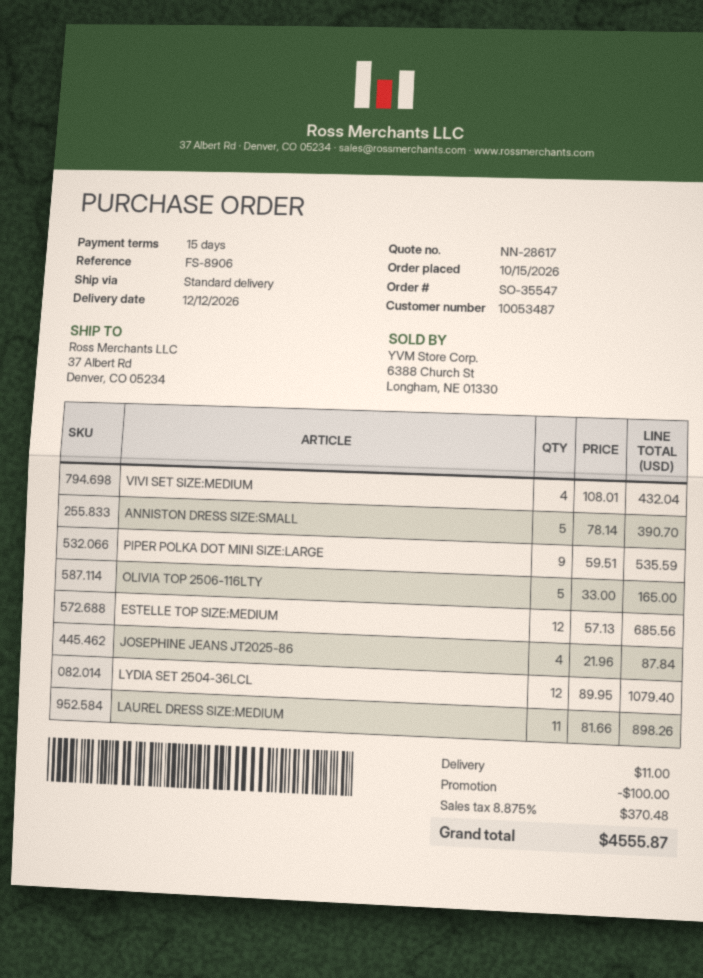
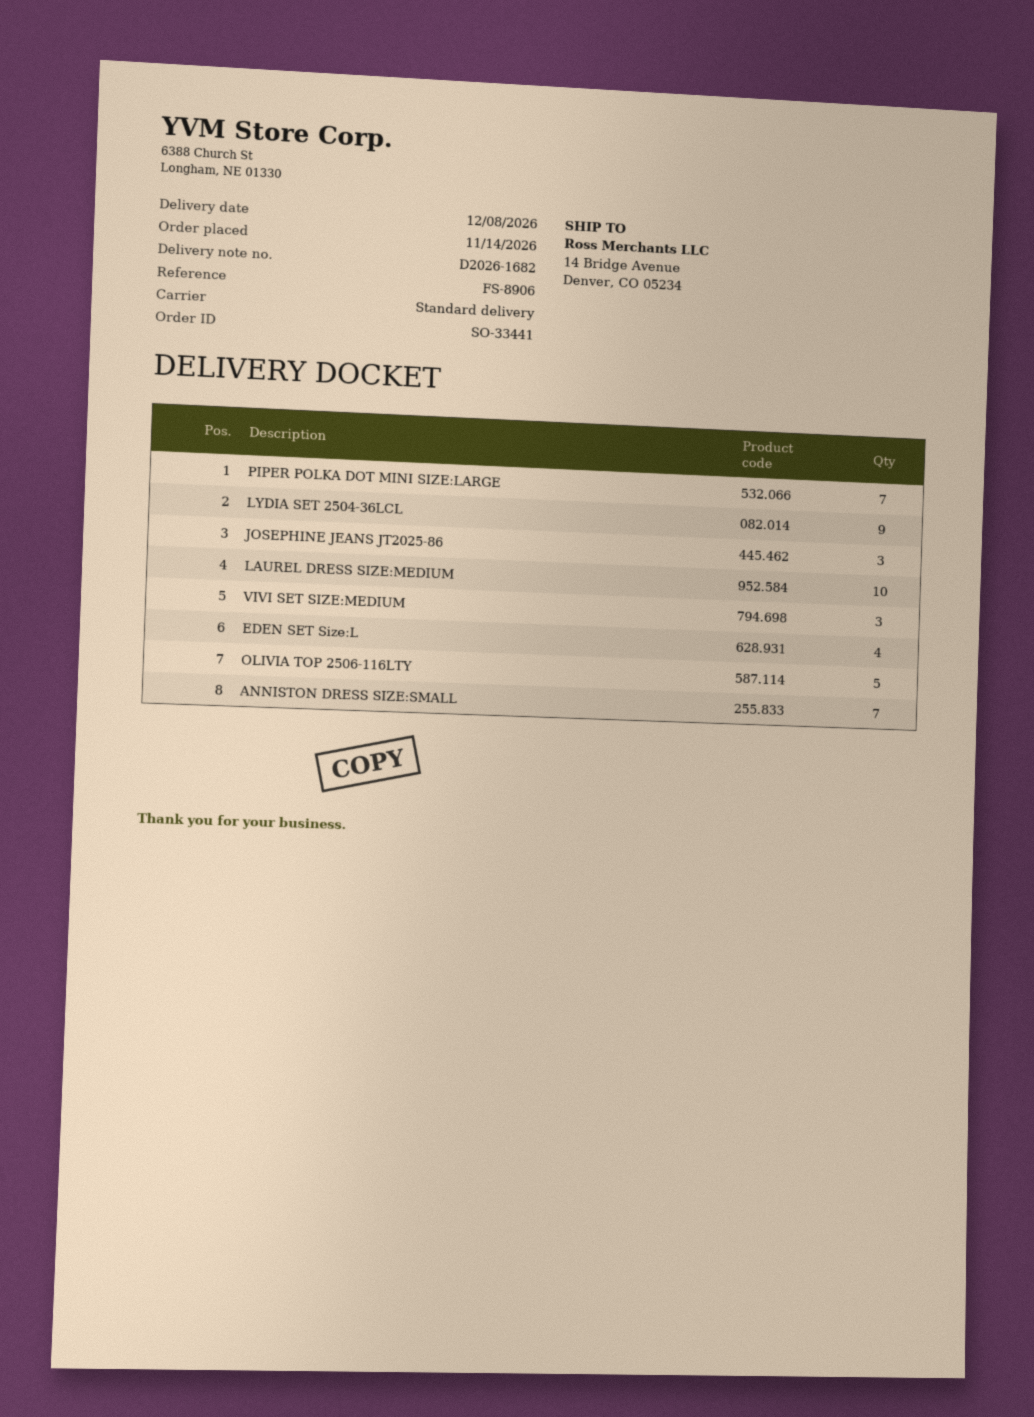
order number: SO-35547 -> SO-33441
order date: 2026-10-15 -> 2026-11-14
delivery date: 2026-12-12 -> 2026-12-08
ship to: 37 Albert Rd, Denver, CO 05234 -> 14 Bridge Avenue, Denver, CO 05234
VIVI SET SIZE:MEDIUM: 4 -> 3
ANNISTON DRESS SIZE:SMALL: 5 -> 7
PIPER POLKA DOT MINI SIZE:LARGE: 9 -> 7
ESTELLE TOP SIZE:MEDIUM: 12 -> none
JOSEPHINE JEANS JT2025-86: 4 -> 3
LYDIA SET 2504-36LCL: 12 -> 9
LAUREL DRESS SIZE:MEDIUM: 11 -> 10
EDEN SET Size:L: none -> 4

